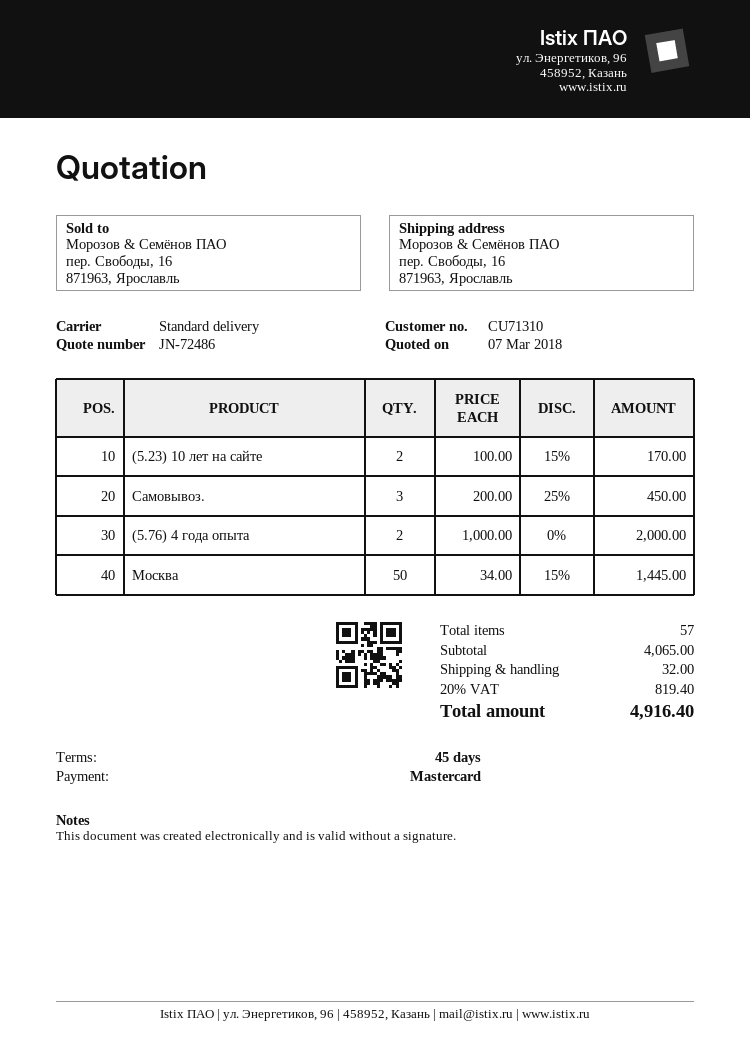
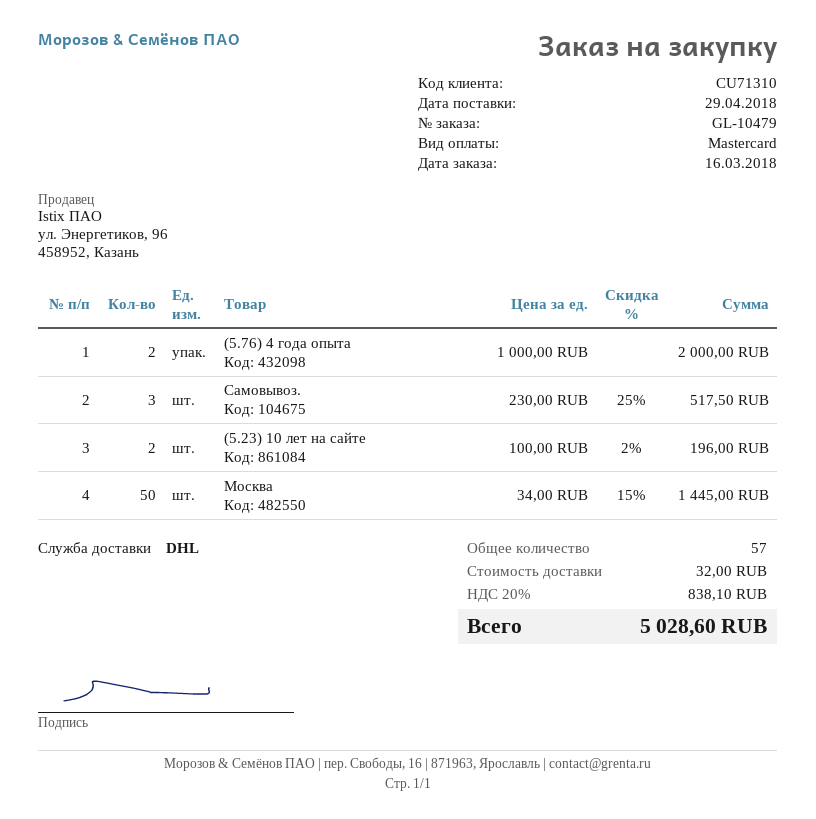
shipping method: standard -> DHL
(5.23) 10 лет на сайте: 2 x 100.00 - 15% = 170.00 -> 2 x 100.00 - 2% = 196.00
Самовывоз.: 3 x 200.00 - 25% = 450.00 -> 3 x 230.00 - 25% = 517.50
tax: 20% = 819.40 -> 20% = 838.10
total: 4916.40 -> 5028.60

